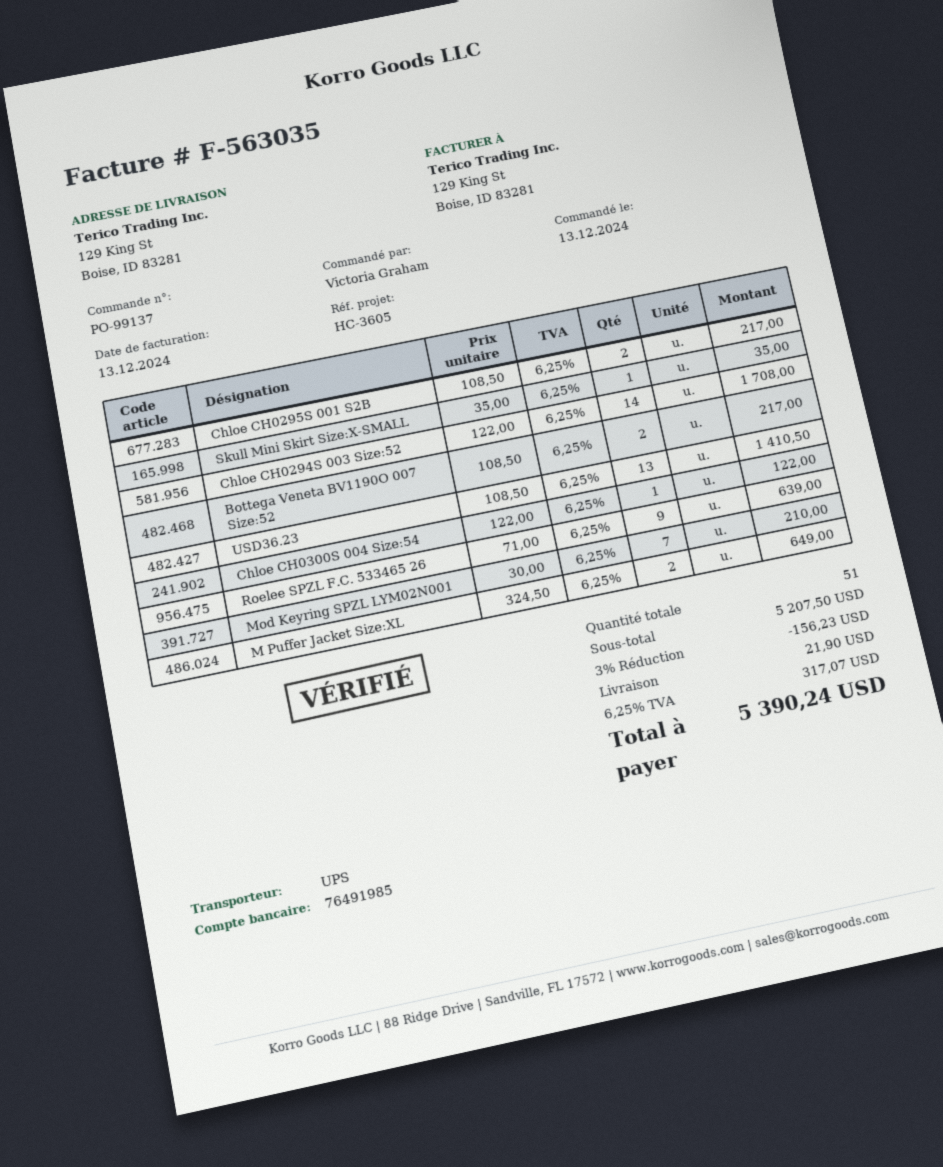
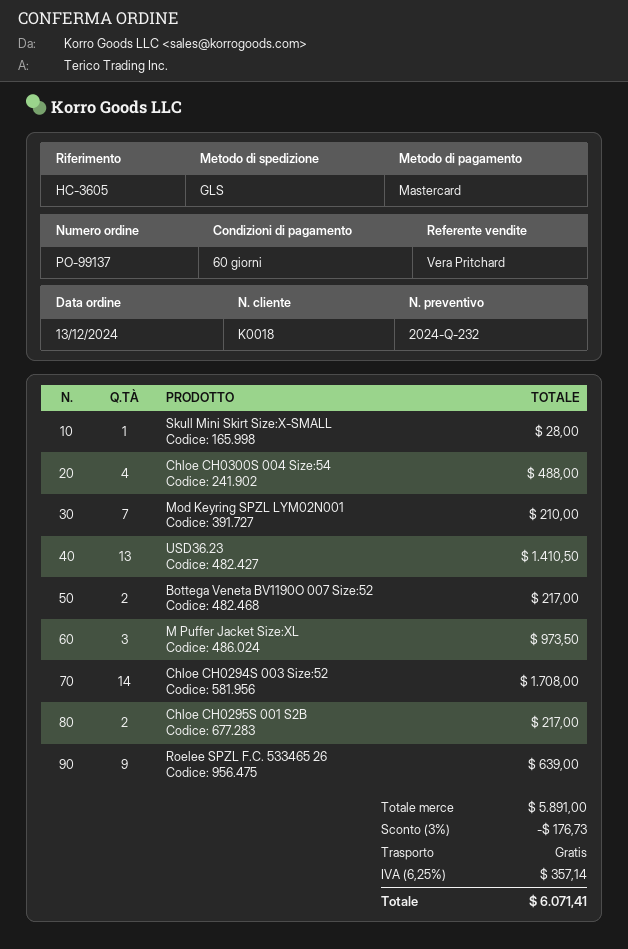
shipping method: UPS -> GLS
Skull Mini Skirt Size:X-SMALL: 1 for 35.00 -> 1 for 28.00
Chloe CH0300S 004 Size:54: 1 for 122.00 -> 4 for 488.00
M Puffer Jacket Size:XL: 2 for 649.00 -> 3 for 973.50
subtotal: 5207.50 -> 5891.00
discount: 3% = 156.23 -> 3% = 176.73
shipping: 21.90 -> 0.00
tax: 6.25% = 317.07 -> 6.25% = 357.14
total: 5390.24 -> 6071.41

